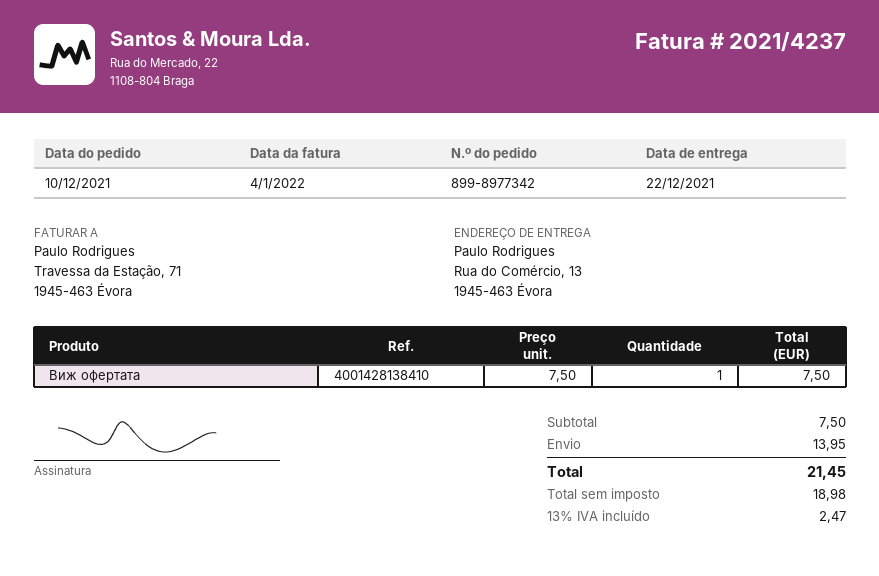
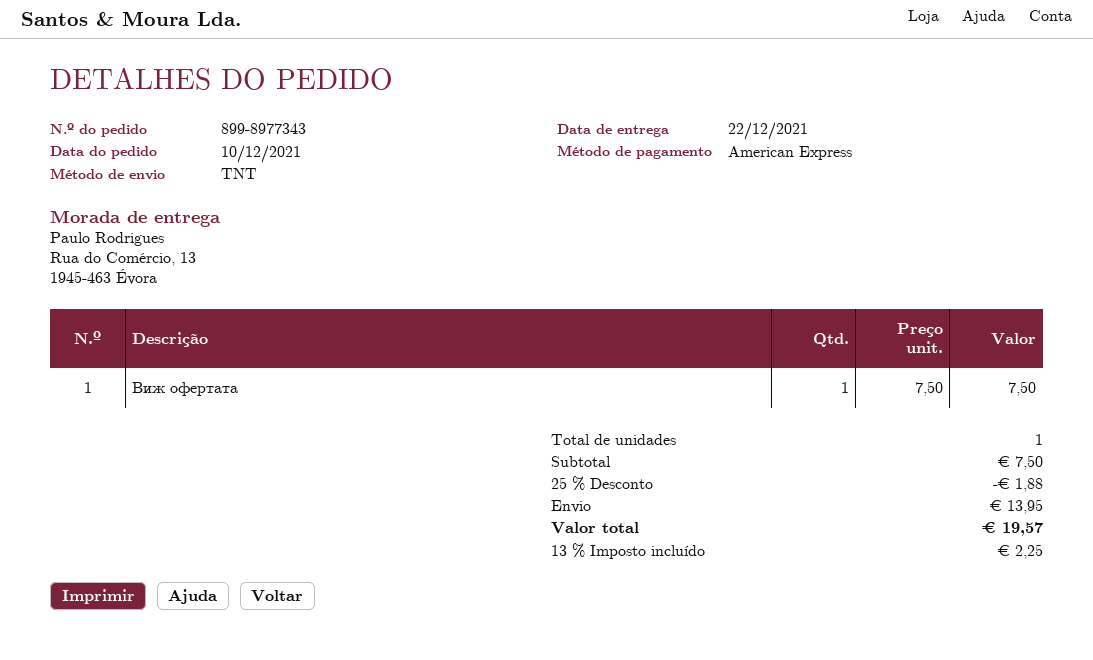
order number: 899-8977342 -> 899-8977343
discount: none -> 25% = 1.88
tax: 13% = 2.47 -> 13% = 2.25
total: 21.45 -> 19.57

